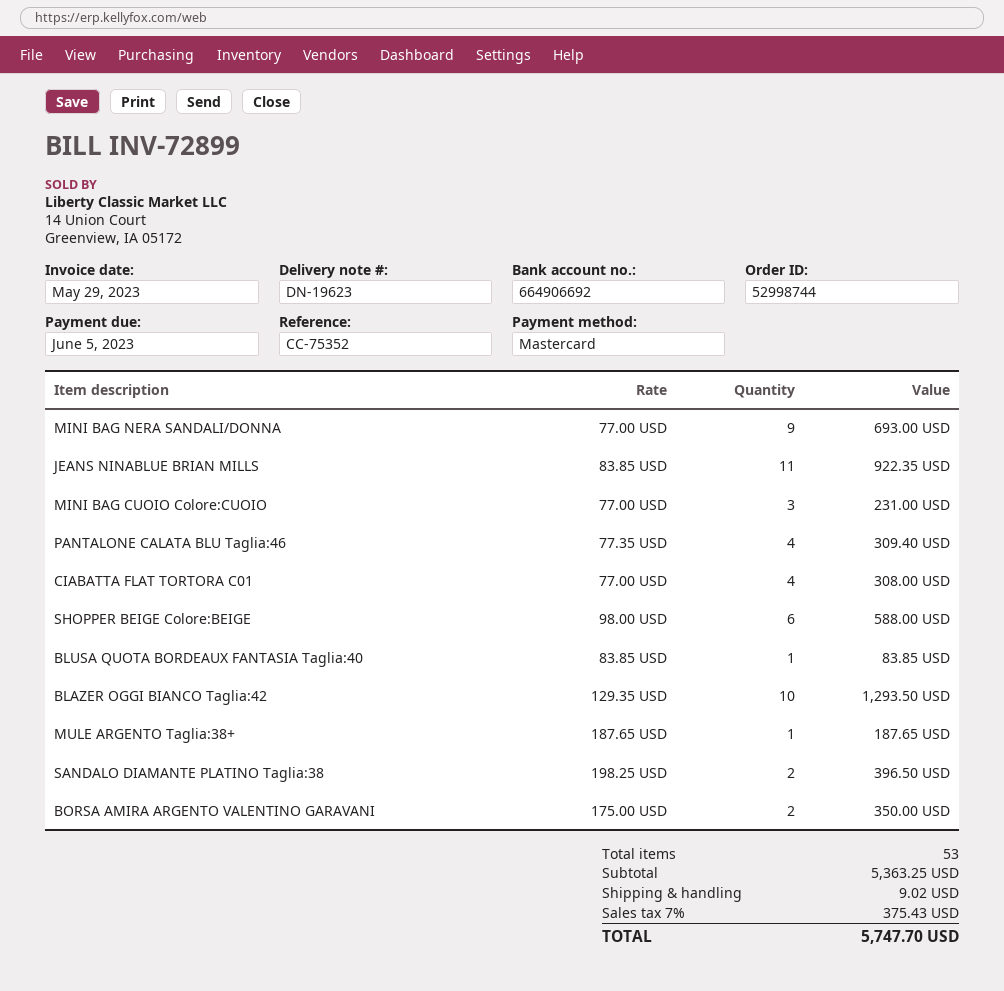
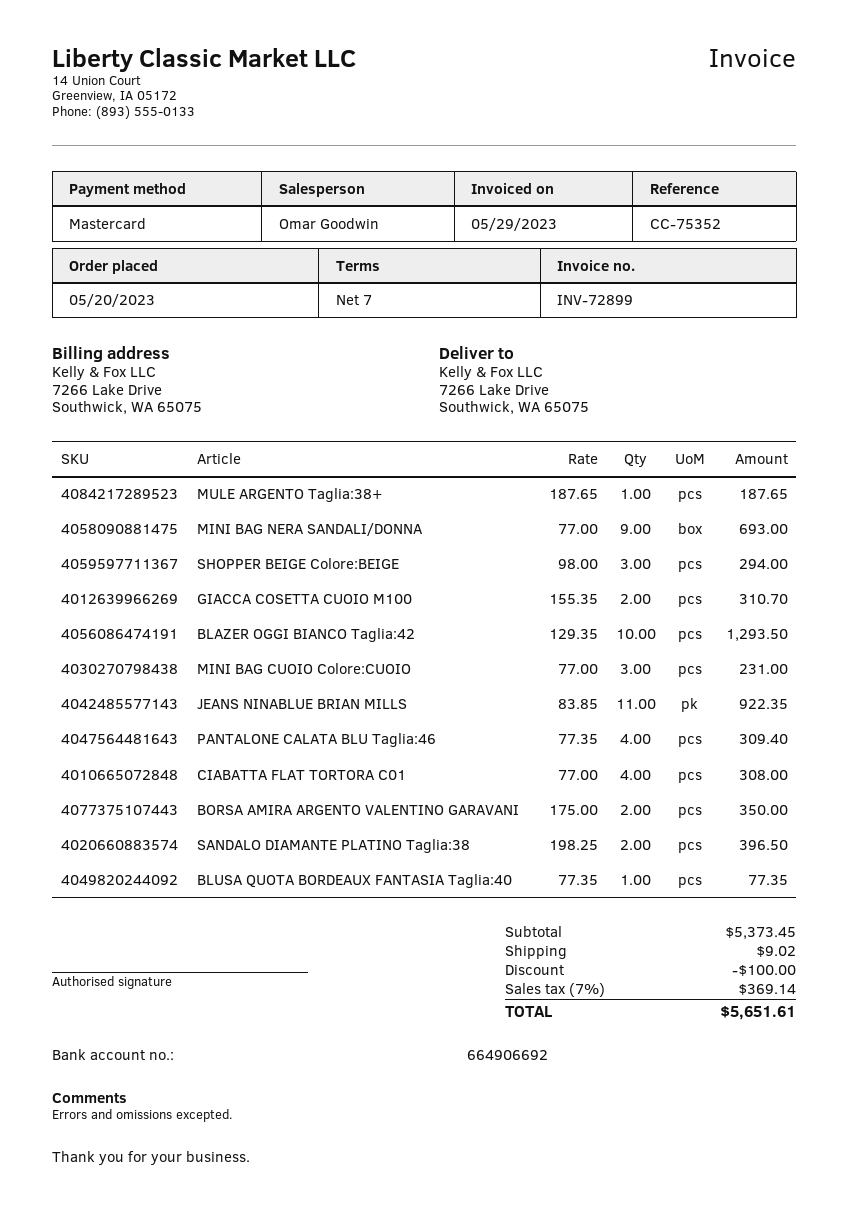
SHOPPER BEIGE Colore:BEIGE: 6 x 98.00 = 588.00 -> 3 x 98.00 = 294.00
BLUSA QUOTA BORDEAUX FANTASIA Taglia:40: 1 x 83.85 = 83.85 -> 1 x 77.35 = 77.35
GIACCA COSETTA CUOIO M100: none -> 2 x 155.35 = 310.70
subtotal: 5363.25 -> 5373.45
discount: none -> 100.00
tax: 7% = 375.43 -> 7% = 369.14
total: 5747.70 -> 5651.61

